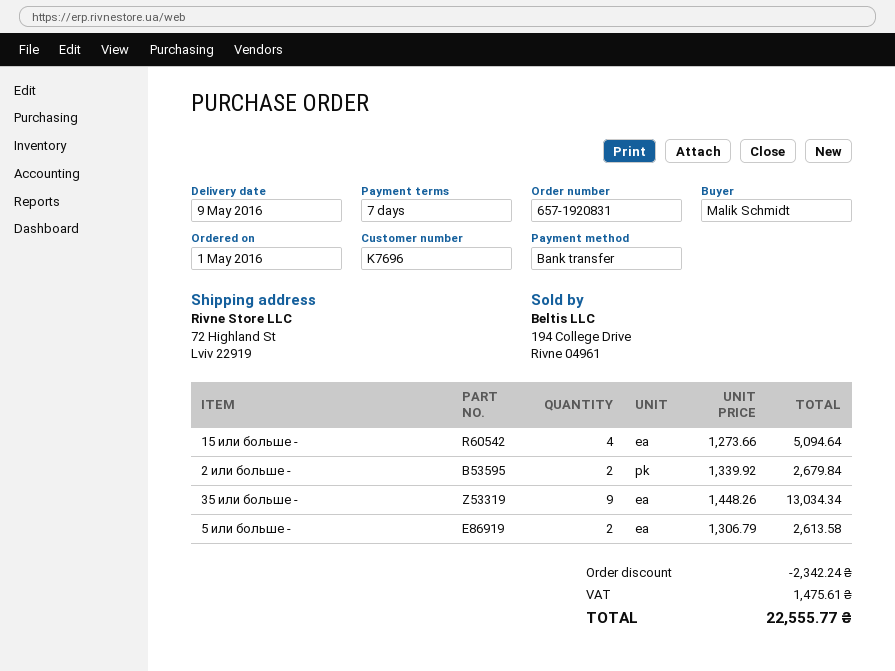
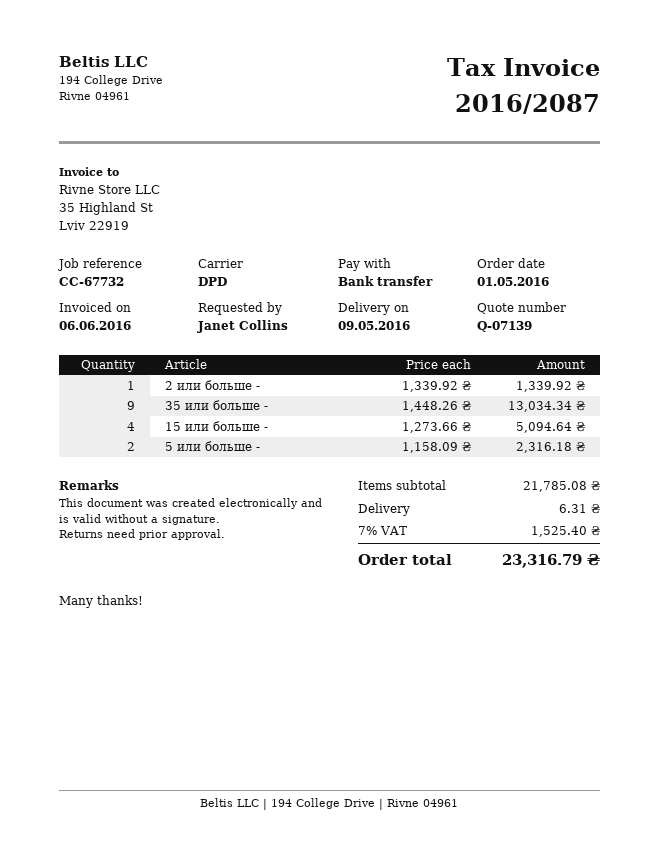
ordered by: Malik Schmidt -> Janet Collins
2 или больше -: 2 x 1339.92 = 2679.84 -> 1 x 1339.92 = 1339.92
5 или больше -: 2 x 1306.79 = 2613.58 -> 2 x 1158.09 = 2316.18
discount: 2342.24 -> none
shipping: none -> 6.31
tax: 1475.61 -> 1525.40
total: 22555.77 -> 23316.79

